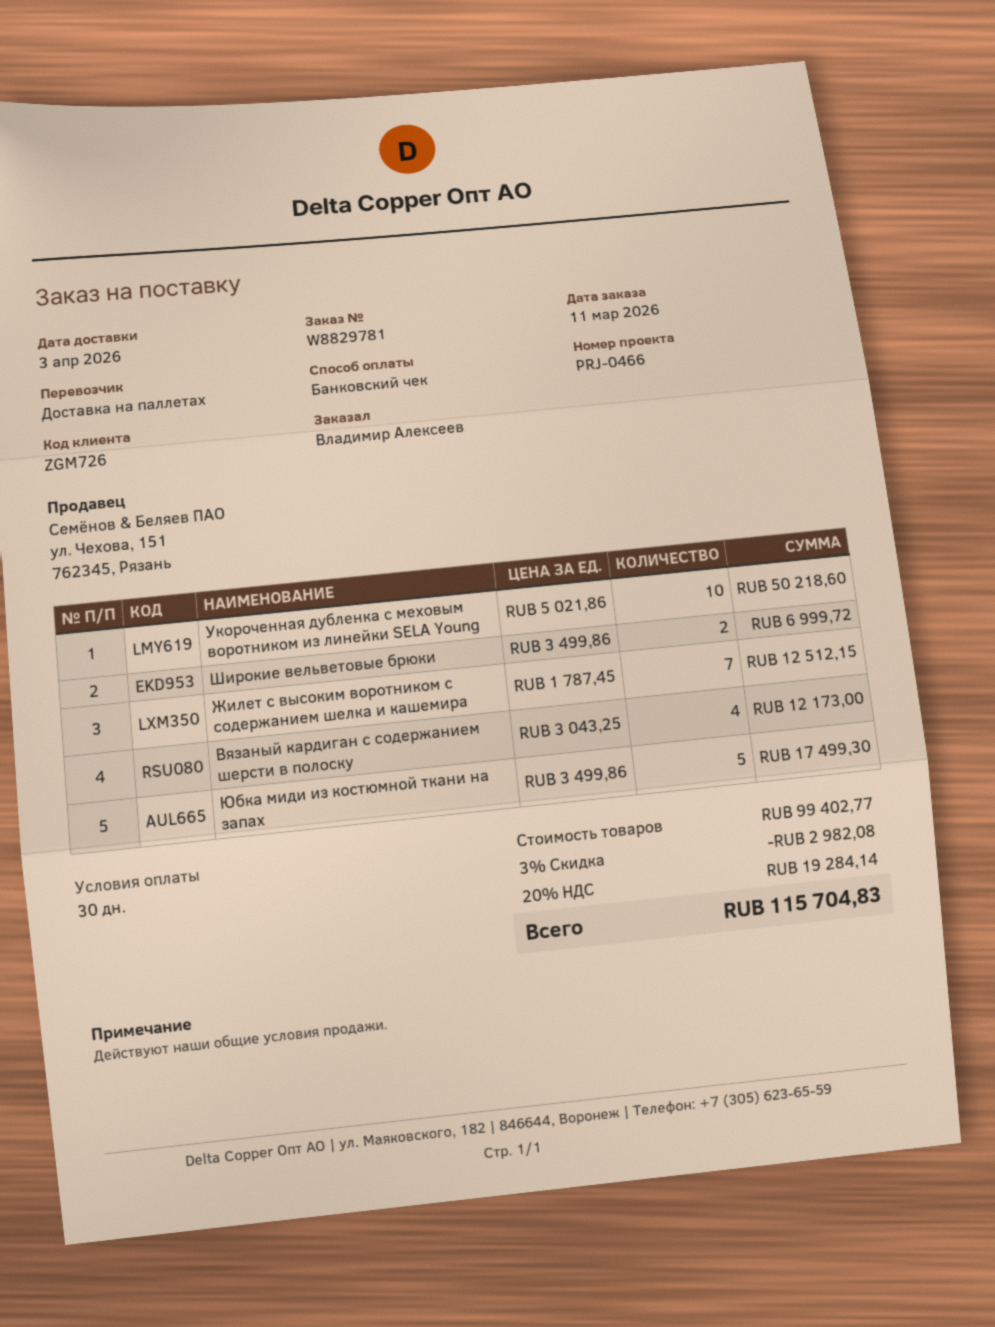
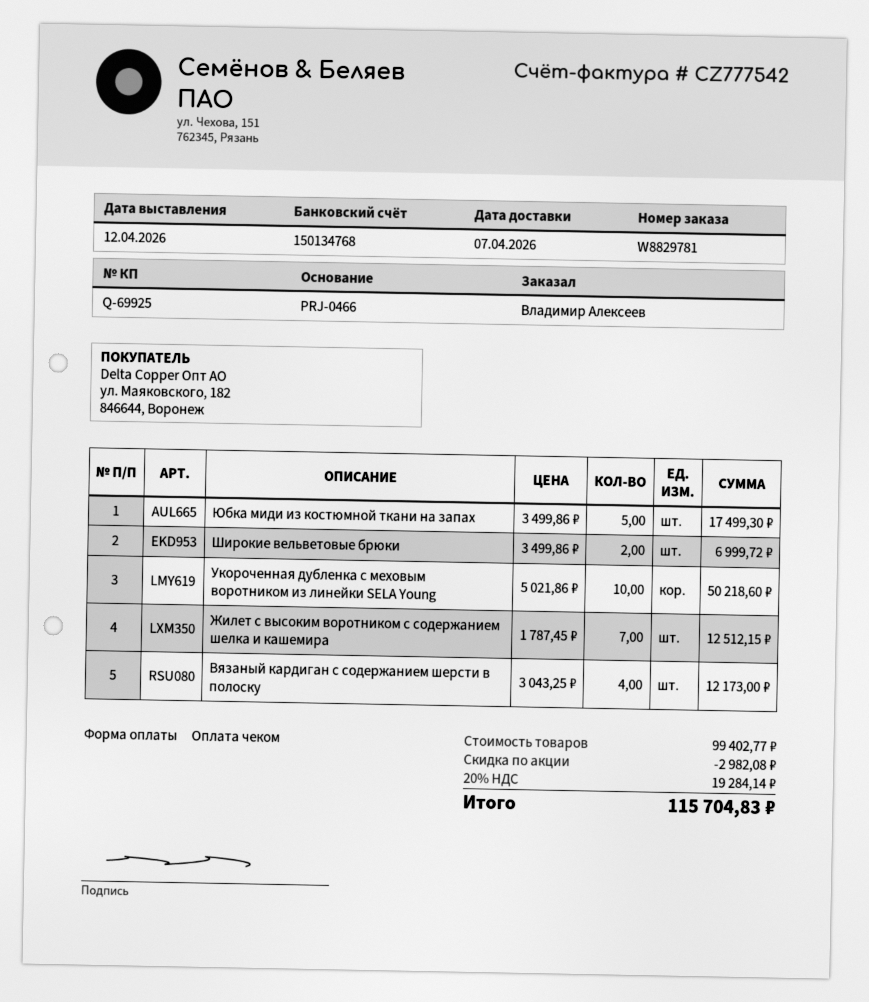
delivery date: 2026-04-03 -> 2026-04-07

